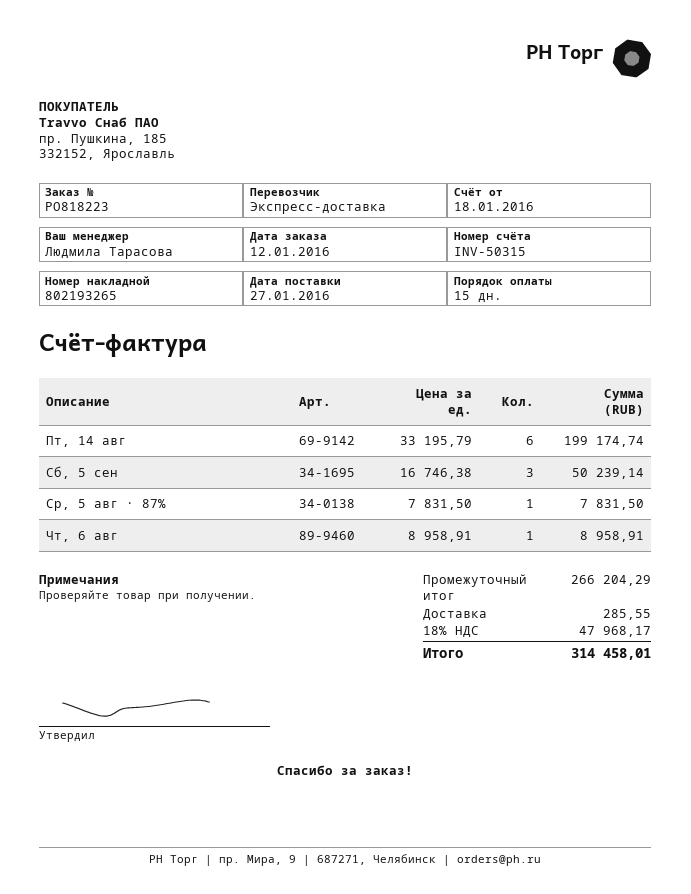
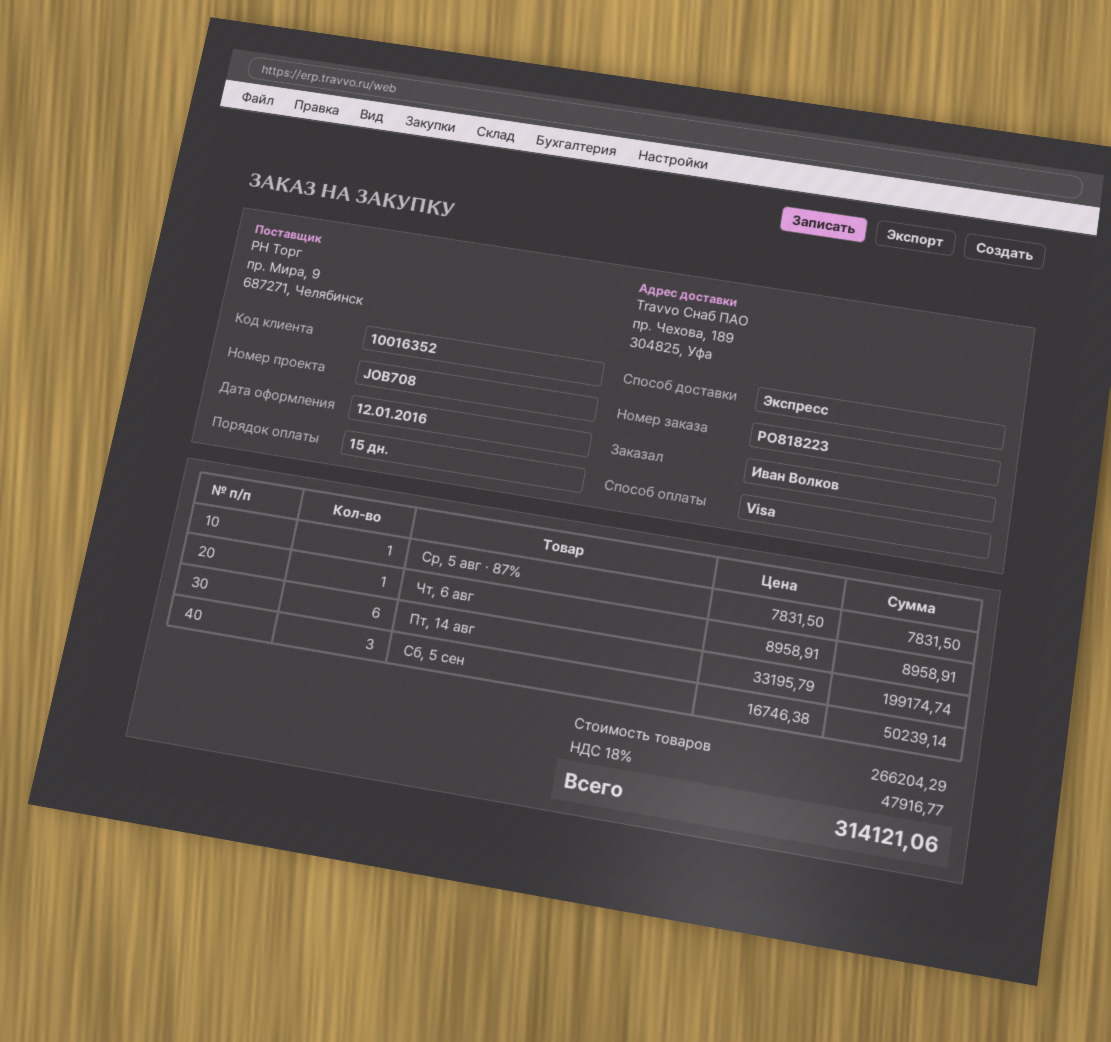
shipping: 285.55 -> none
tax: 18% = 47968.17 -> 18% = 47916.77
total: 314458.01 -> 314121.06

